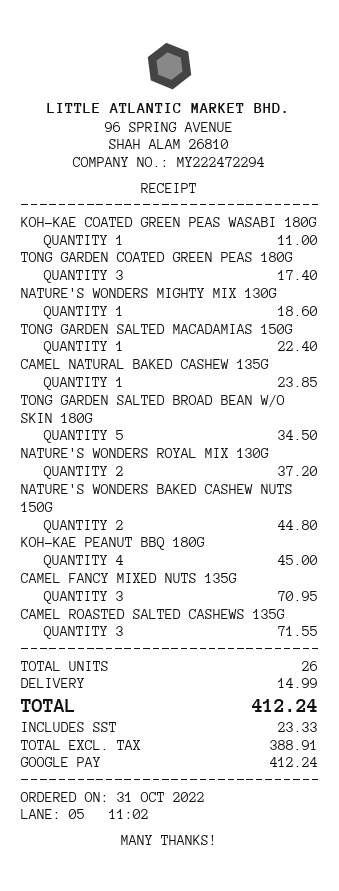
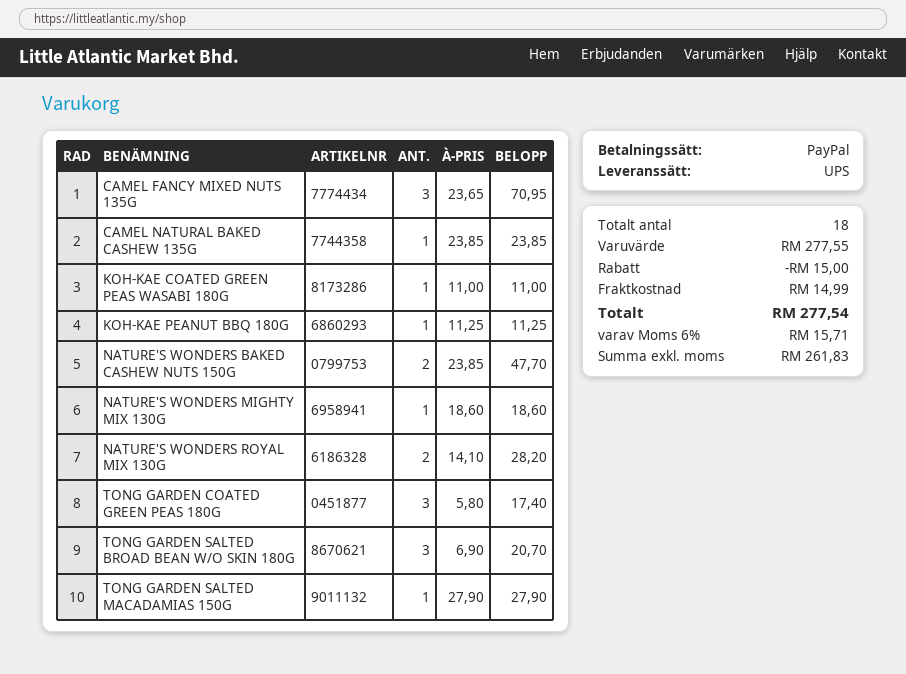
payment method: Google Pay -> PayPal
TONG GARDEN SALTED MACADAMIAS 150G: 1 for 22.40 -> 1 for 27.90
TONG GARDEN SALTED BROAD BEAN W/O SKIN 180G: 5 for 34.50 -> 3 for 20.70
NATURE'S WONDERS ROYAL MIX 130G: 2 for 37.20 -> 2 for 28.20
NATURE'S WONDERS BAKED CASHEW NUTS 150G: 2 for 44.80 -> 2 for 47.70
KOH-KAE PEANUT BBQ 180G: 4 for 45.00 -> 1 for 11.25
CAMEL ROASTED SALTED CASHEWS 135G: 3 for 71.55 -> none
total quantity: 26 -> 18
discount: none -> 15.00
net: 388.91 -> 261.83
tax: 23.33 -> 15.71
total: 412.24 -> 277.54

